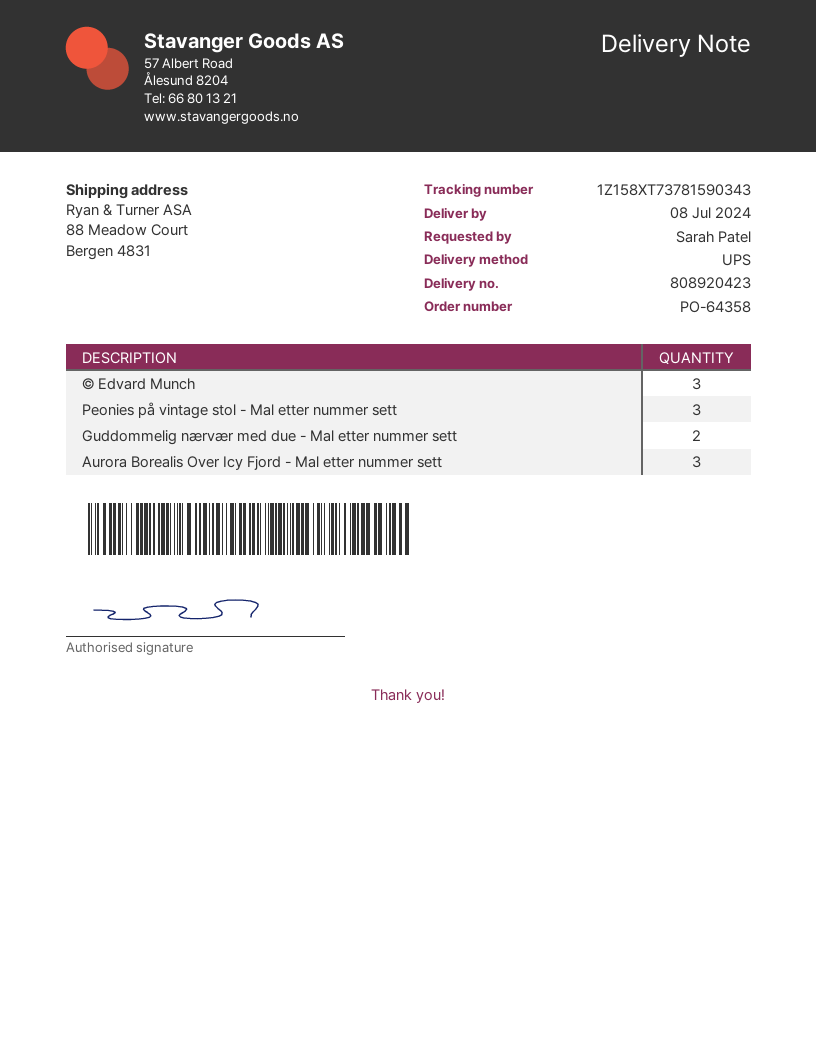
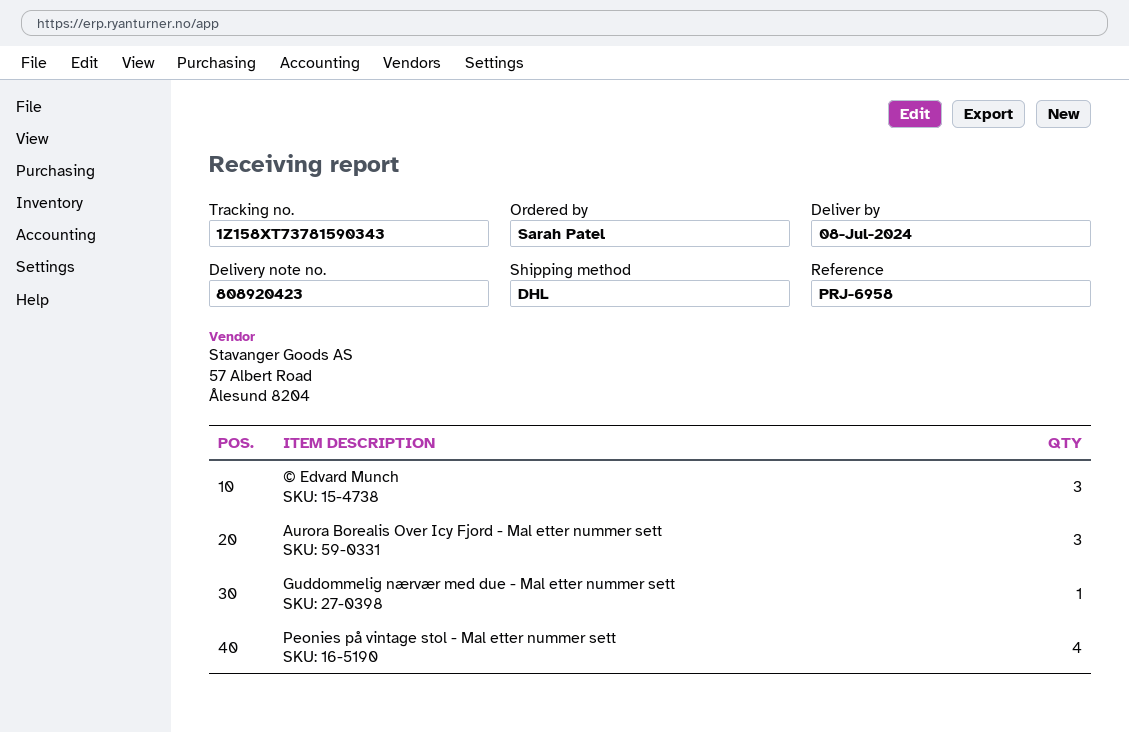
shipping method: UPS -> DHL
Peonies på vintage stol - Mal etter nummer sett: 3 -> 4
Guddommelig nærvær med due - Mal etter nummer sett: 2 -> 1

